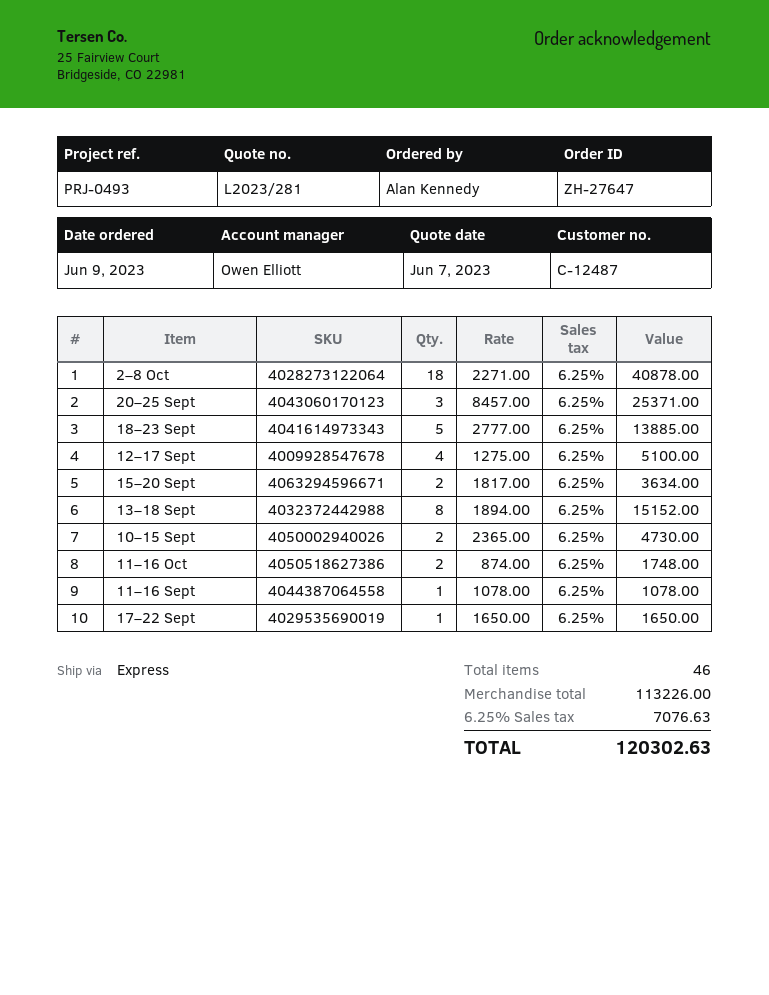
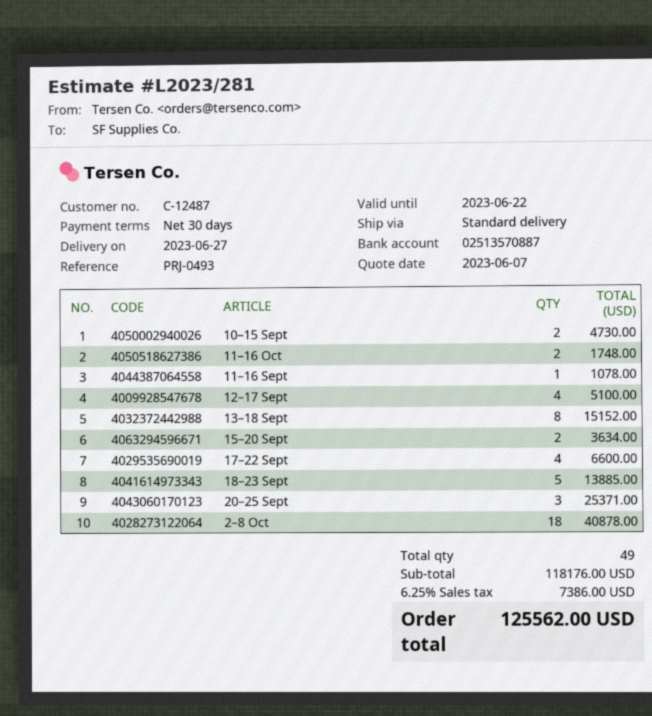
shipping method: express -> standard
17–22 Sept: 1 for 1650.00 -> 4 for 6600.00
total quantity: 46 -> 49
subtotal: 113226.00 -> 118176.00
tax: 6.25% = 7076.63 -> 6.25% = 7386.00
total: 120302.63 -> 125562.00

